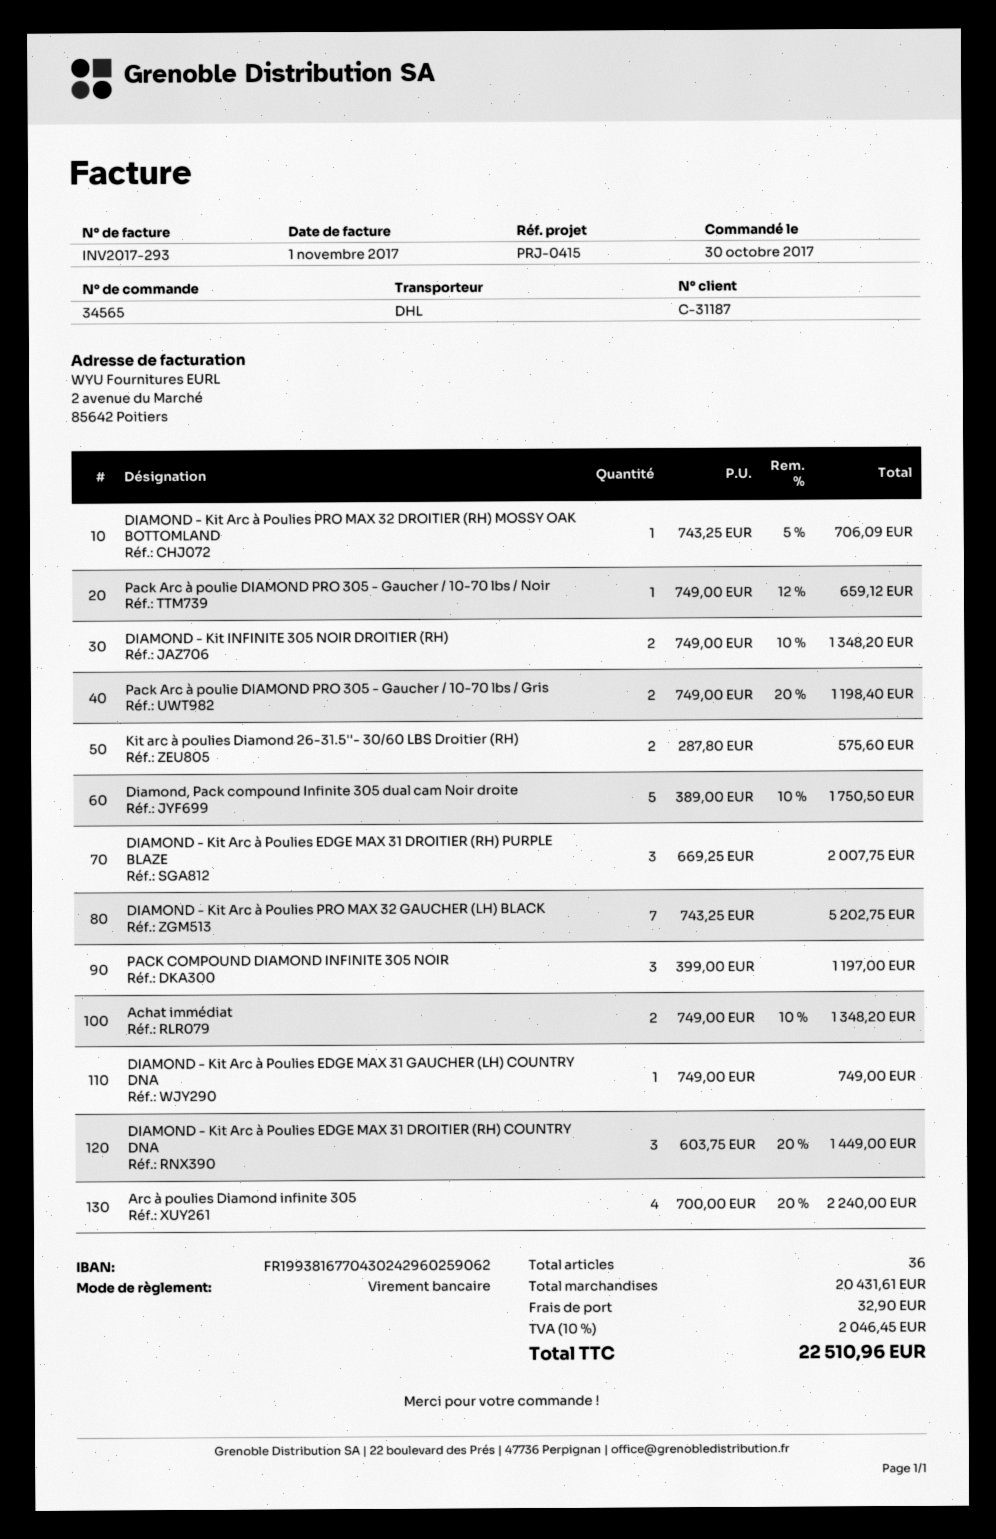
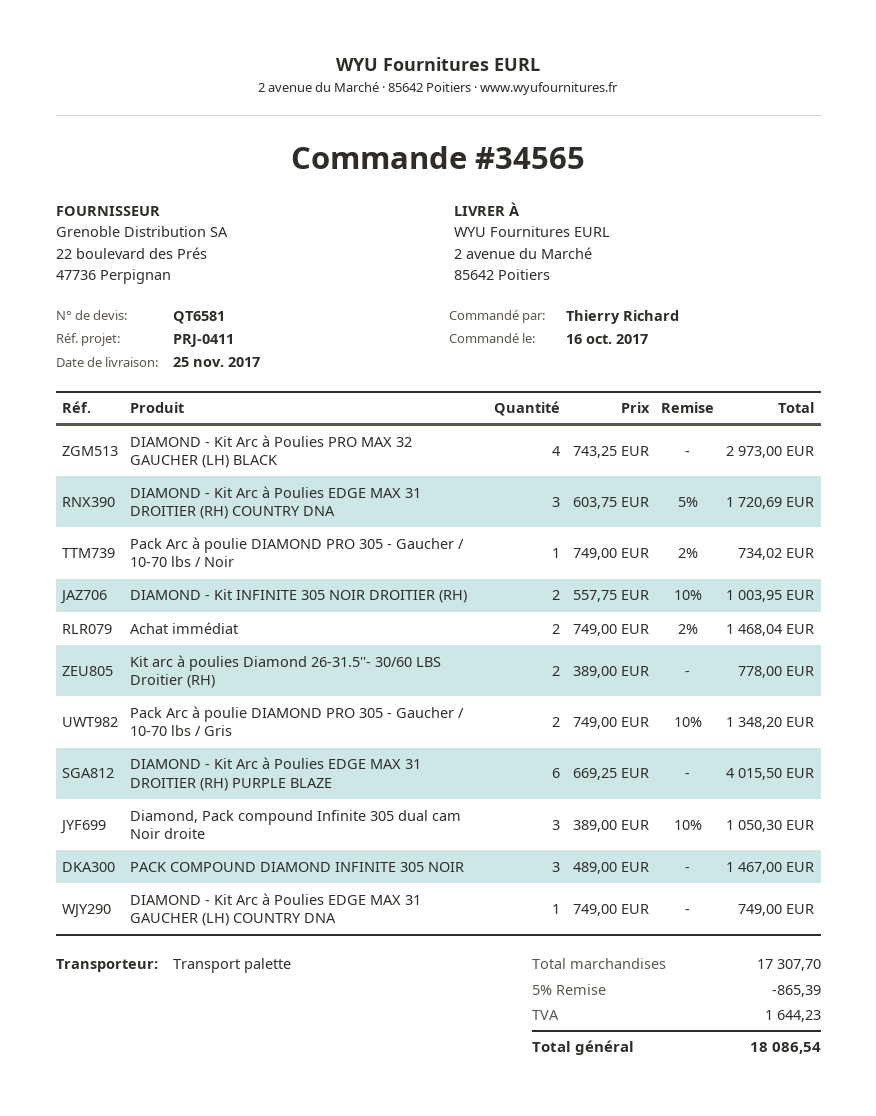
order date: 2017-10-30 -> 2017-10-16
reference: PRJ-0415 -> PRJ-0411
shipping method: DHL -> pallet freight
DIAMOND - Kit Arc à Poulies PRO MAX 32 DROITIER (RH) MOSSY OAK BOTTOMLAND: 1 x 743.25 - 5% = 706.09 -> none
Pack Arc à poulie DIAMOND PRO 305 - Gaucher / 10-70 lbs / Noir: 1 x 749.00 - 12% = 659.12 -> 1 x 749.00 - 2% = 734.02
DIAMOND - Kit INFINITE 305 NOIR DROITIER (RH): 2 x 749.00 - 10% = 1348.20 -> 2 x 557.75 - 10% = 1003.95
Pack Arc à poulie DIAMOND PRO 305 - Gaucher / 10-70 lbs / Gris: 2 x 749.00 - 20% = 1198.40 -> 2 x 749.00 - 10% = 1348.20
Kit arc à poulies Diamond 26-31.5''- 30/60 LBS Droitier (RH): 2 x 287.80 = 575.60 -> 2 x 389.00 = 778.00
Diamond, Pack compound Infinite 305 dual cam Noir droite: 5 x 389.00 - 10% = 1750.50 -> 3 x 389.00 - 10% = 1050.30
DIAMOND - Kit Arc à Poulies EDGE MAX 31 DROITIER (RH) PURPLE BLAZE: 3 x 669.25 = 2007.75 -> 6 x 669.25 = 4015.50
DIAMOND - Kit Arc à Poulies PRO MAX 32 GAUCHER (LH) BLACK: 7 x 743.25 = 5202.75 -> 4 x 743.25 = 2973.00
PACK COMPOUND DIAMOND INFINITE 305 NOIR: 3 x 399.00 = 1197.00 -> 3 x 489.00 = 1467.00
Achat immédiat: 2 x 749.00 - 10% = 1348.20 -> 2 x 749.00 - 2% = 1468.04
DIAMOND - Kit Arc à Poulies EDGE MAX 31 DROITIER (RH) COUNTRY DNA: 3 x 603.75 - 20% = 1449.00 -> 3 x 603.75 - 5% = 1720.69
Arc à poulies Diamond infinite 305: 4 x 700.00 - 20% = 2240.00 -> none
subtotal: 20431.61 -> 17307.70
discount: none -> 5% = 865.39
shipping: 32.90 -> none
tax: 2046.45 -> 1644.23
total: 22510.96 -> 18086.54

